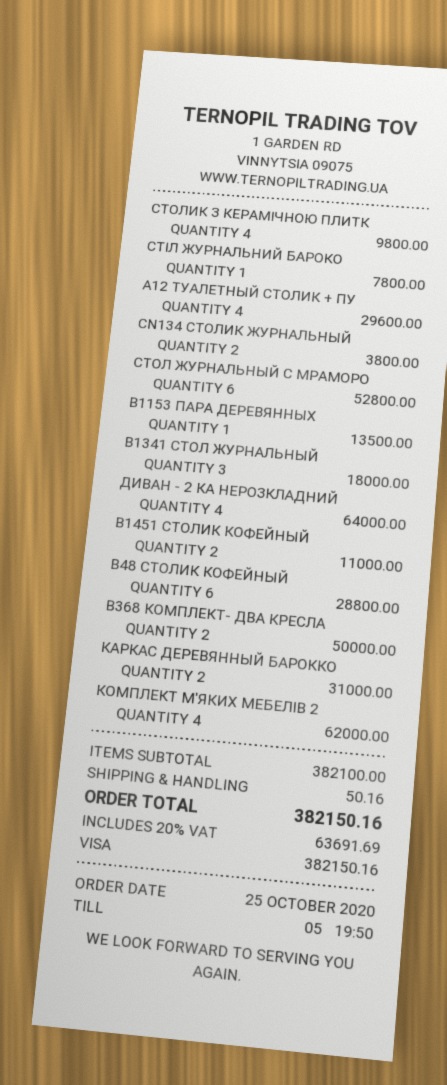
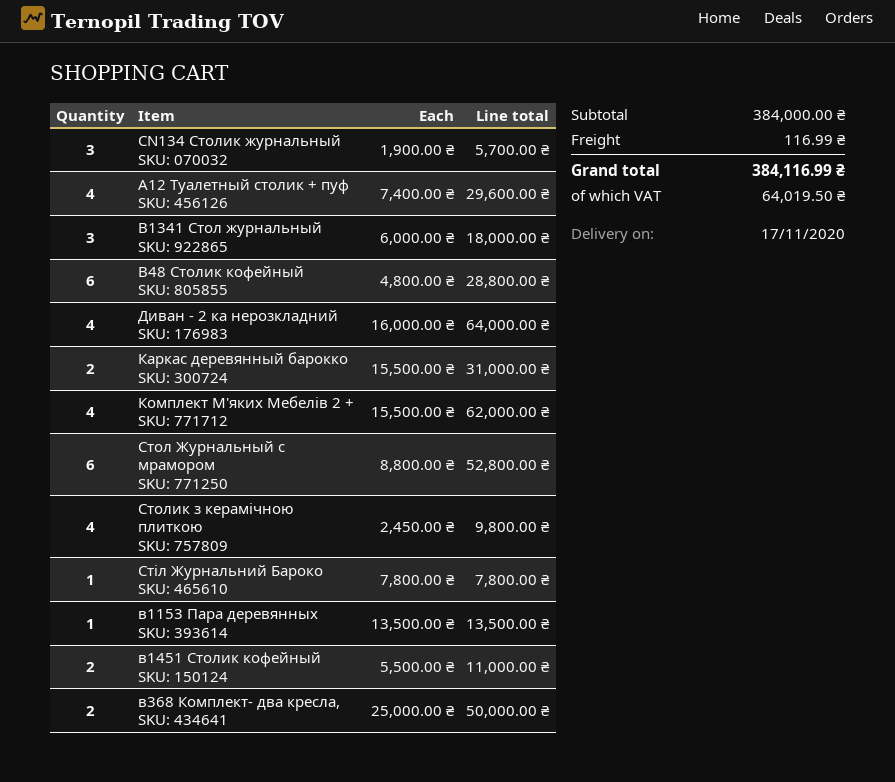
CN134 СТОЛИК ЖУРНАЛЬНЫЙ: 2 for 3800.00 -> 3 for 5700.00
subtotal: 382100.00 -> 384000.00
shipping: 50.16 -> 116.99
tax: 63691.69 -> 64019.50
total: 382150.16 -> 384116.99

